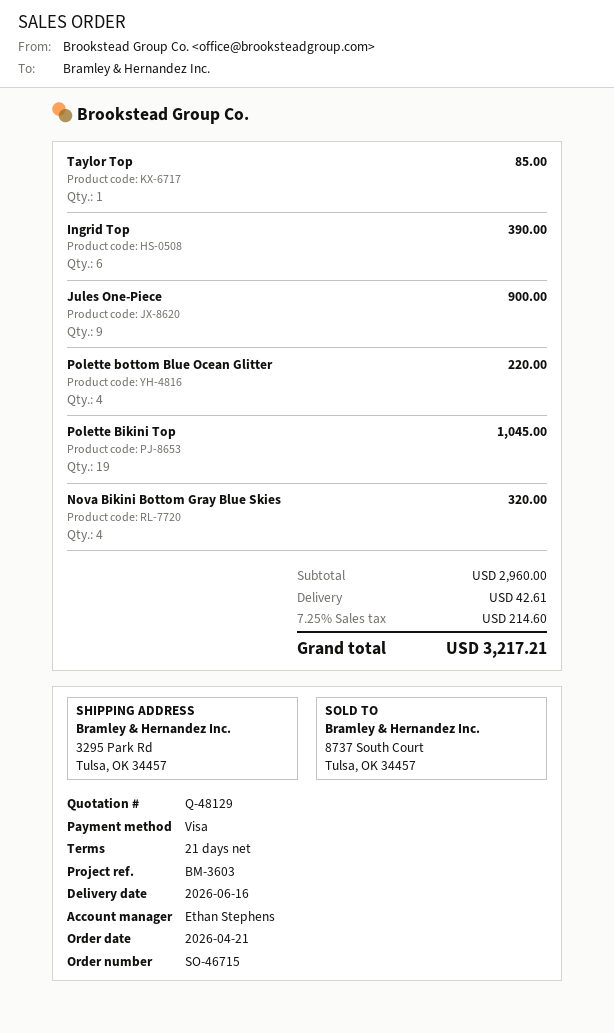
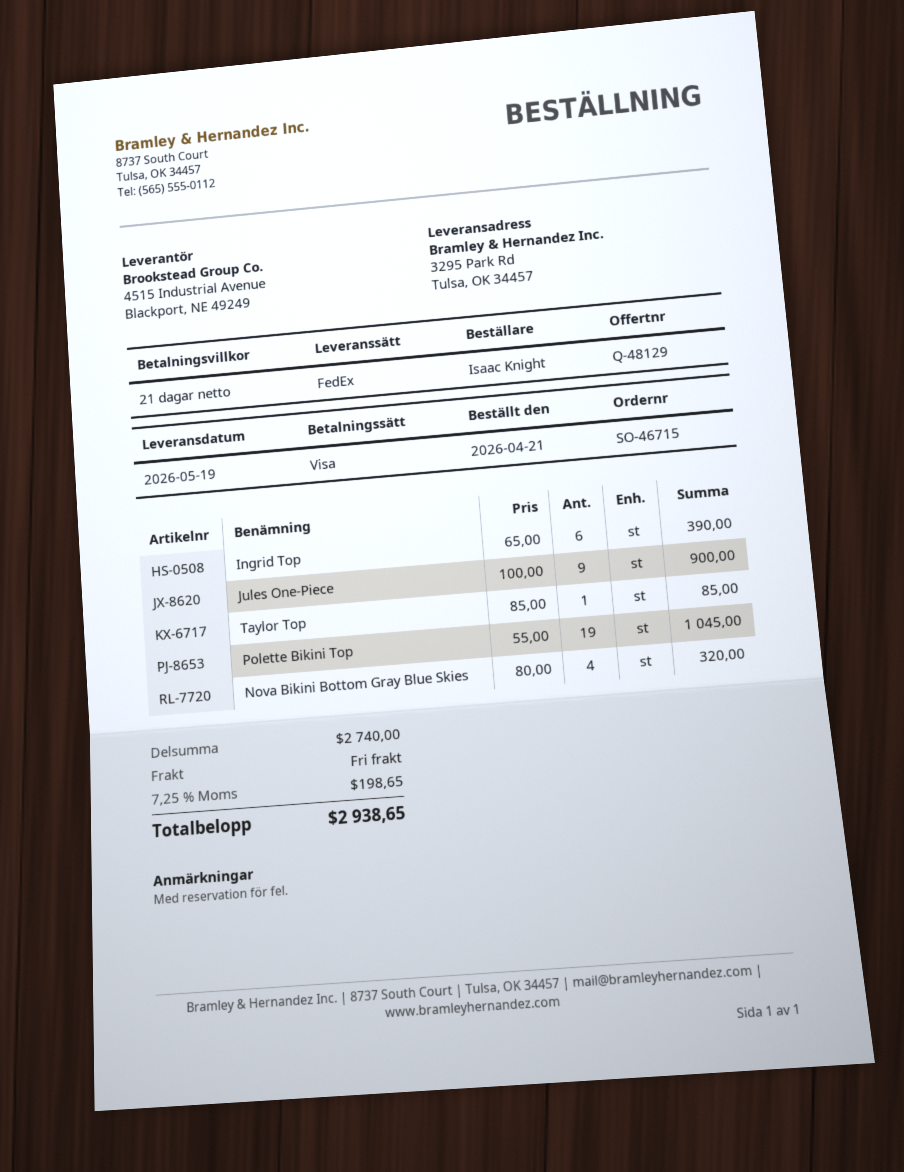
delivery date: 2026-06-16 -> 2026-05-19
Polette bottom Blue Ocean Glitter: 4 for 220.00 -> none
subtotal: 2960.00 -> 2740.00
shipping: 42.61 -> 0.00
tax: 7.25% = 214.60 -> 7.25% = 198.65
total: 3217.21 -> 2938.65

